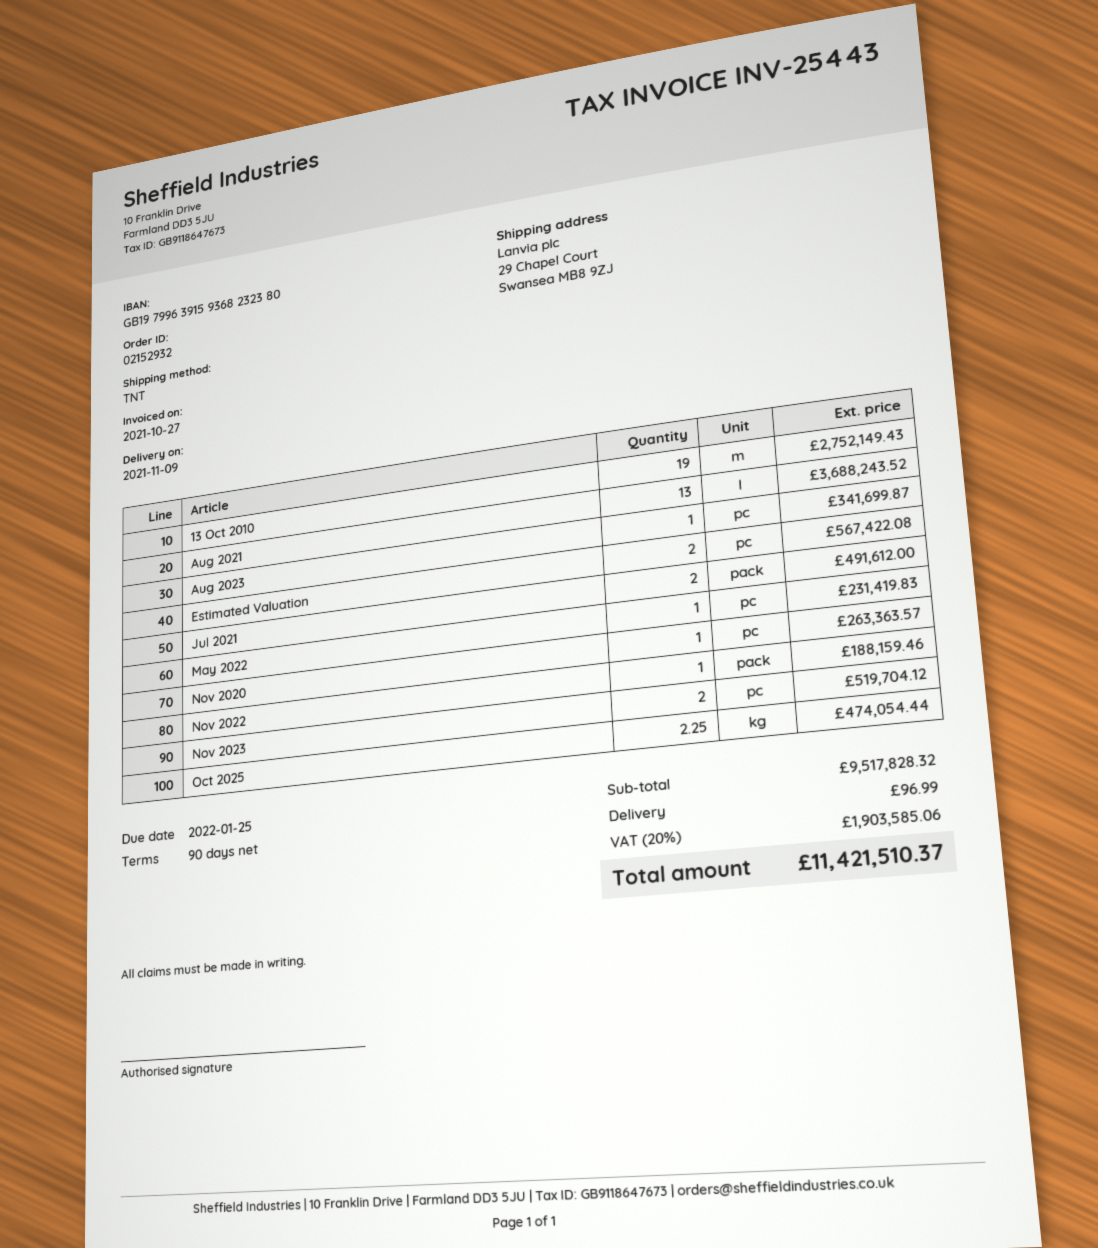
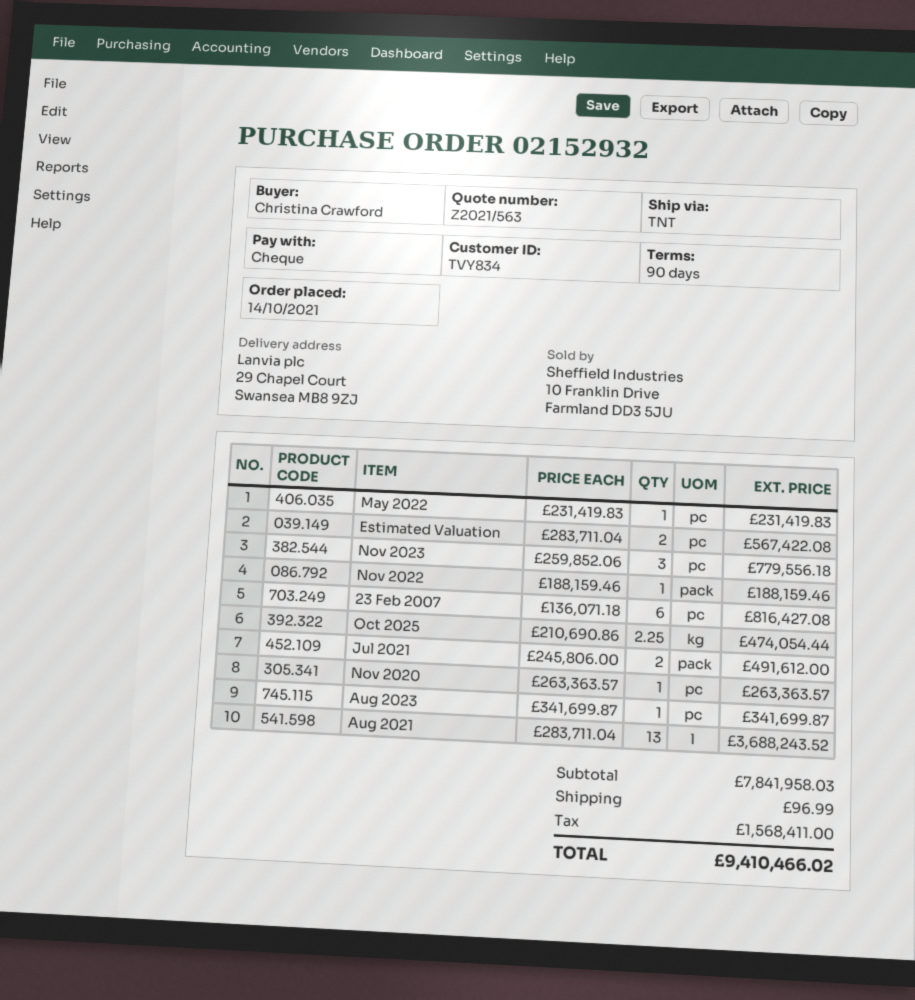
13 Oct 2010: 19 for 2752149.43 -> none
Nov 2023: 2 for 519704.12 -> 3 for 779556.18
23 Feb 2007: none -> 6 for 816427.08
subtotal: 9517828.32 -> 7841958.03
tax: 1903585.06 -> 1568411.00
total: 11421510.37 -> 9410466.02

